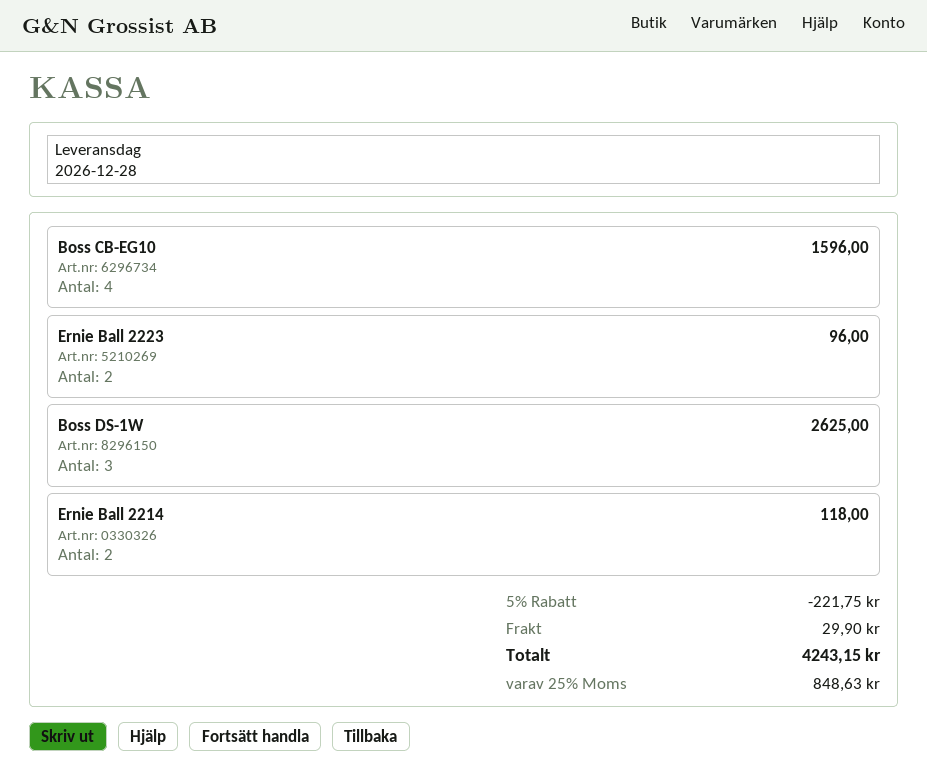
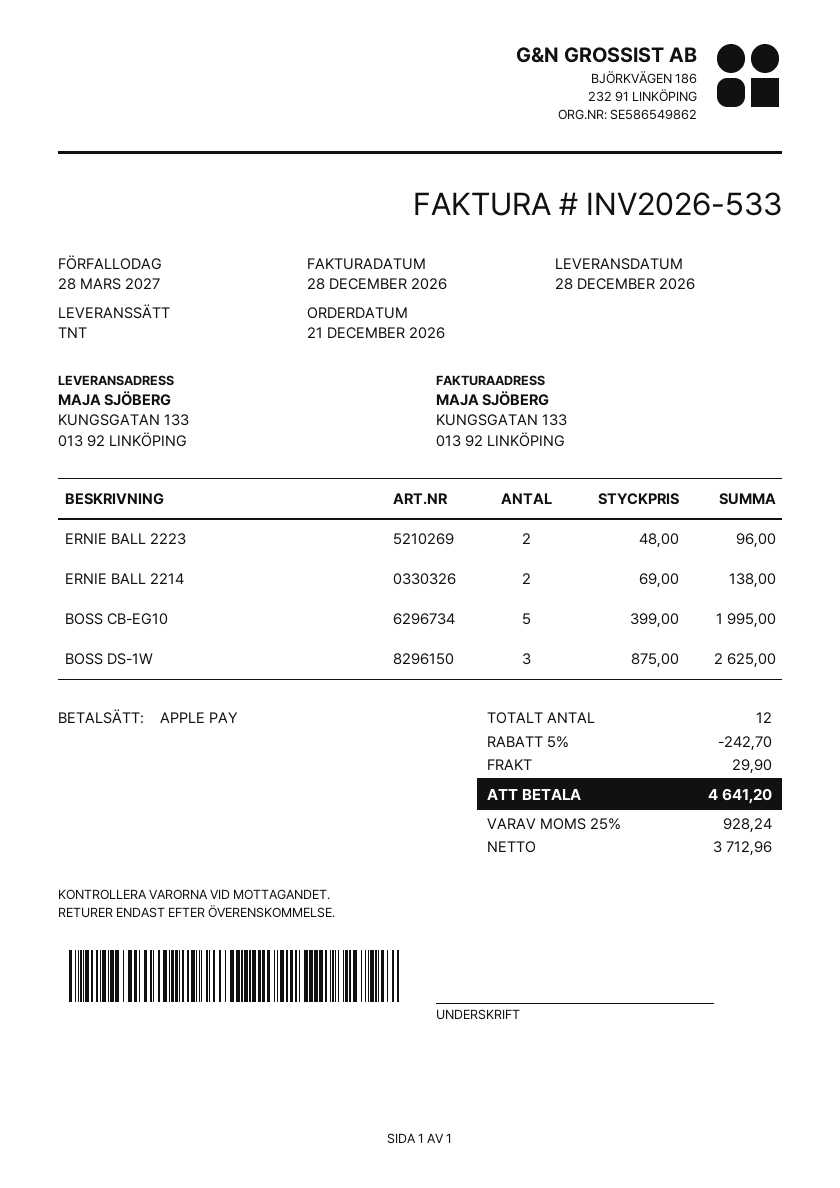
Boss CB-EG10: 4 for 1596.00 -> 5 for 1995.00
Ernie Ball 2214: 2 for 118.00 -> 2 for 138.00
discount: 5% = 221.75 -> 5% = 242.70
tax: 25% = 848.63 -> 25% = 928.24
total: 4243.15 -> 4641.20

